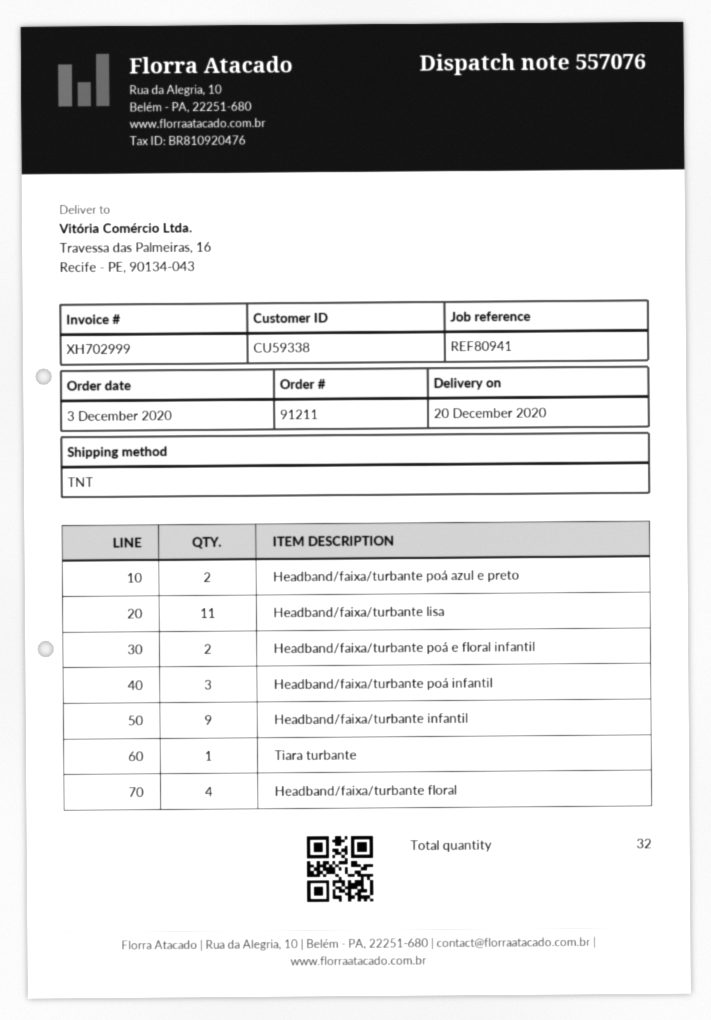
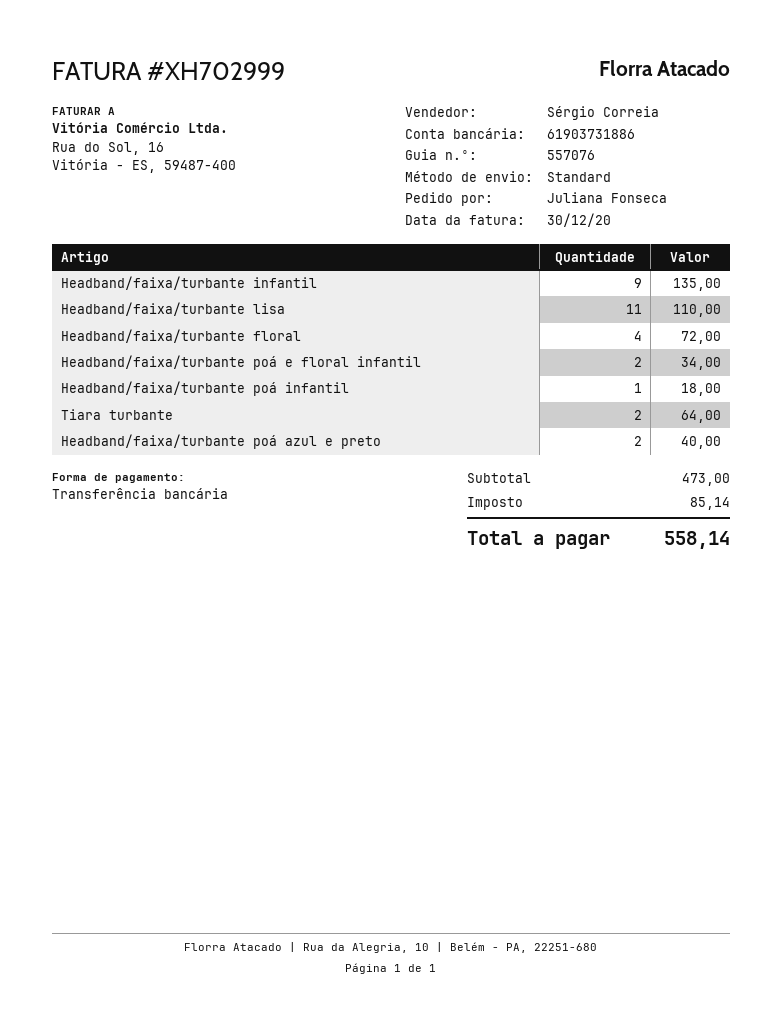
shipping method: TNT -> standard
Headband/faixa/turbante poá infantil: 3 -> 1
Tiara turbante: 1 -> 2

